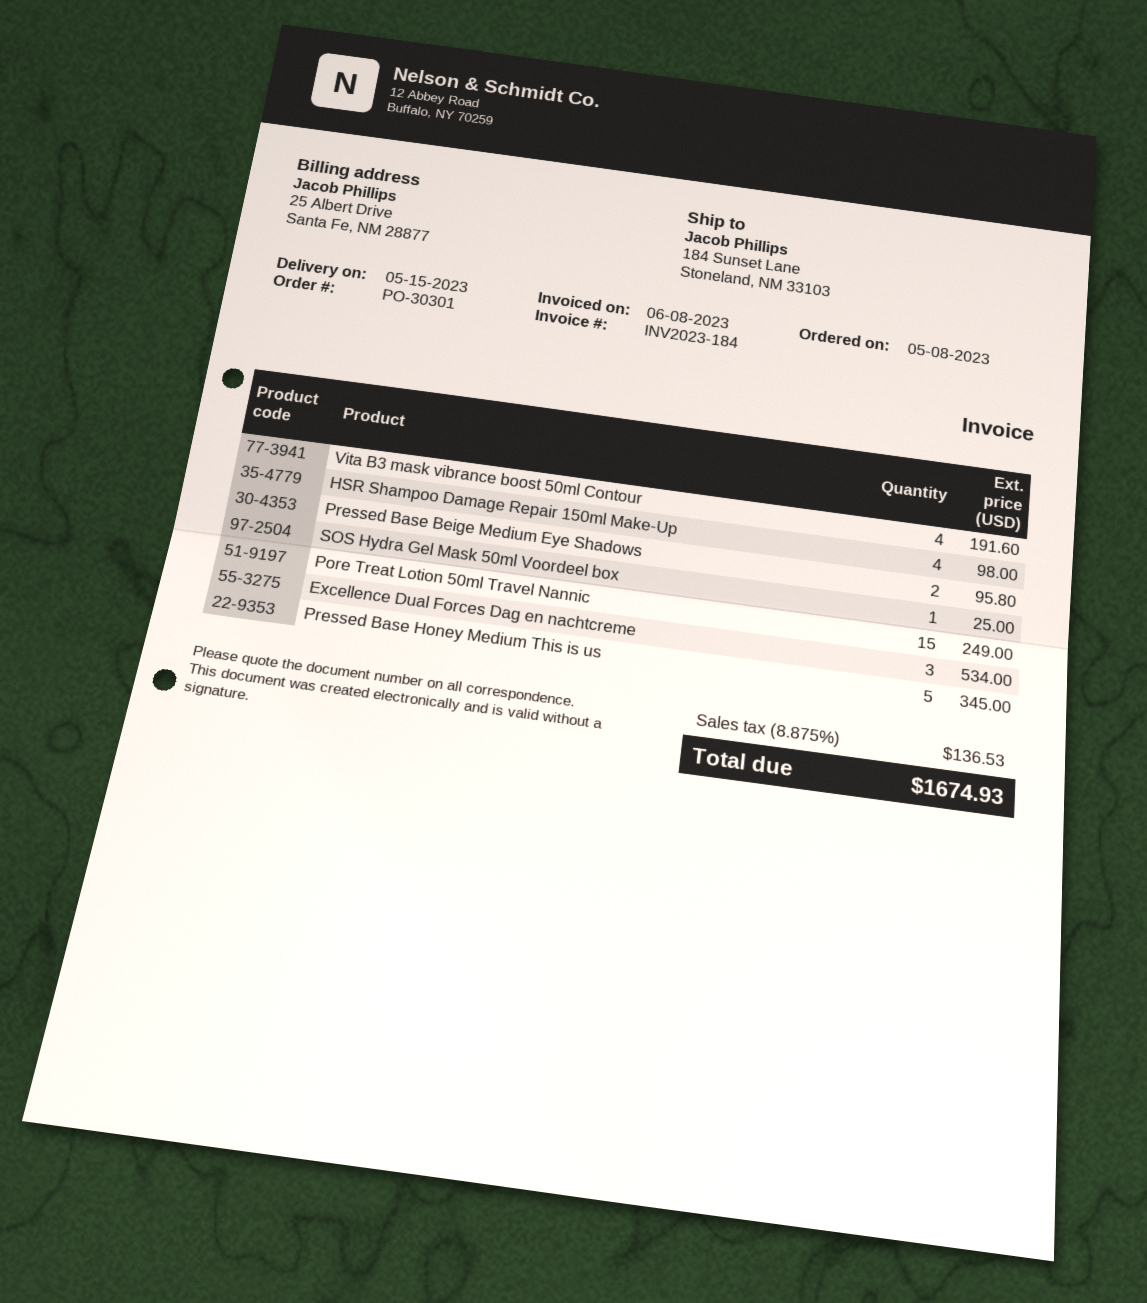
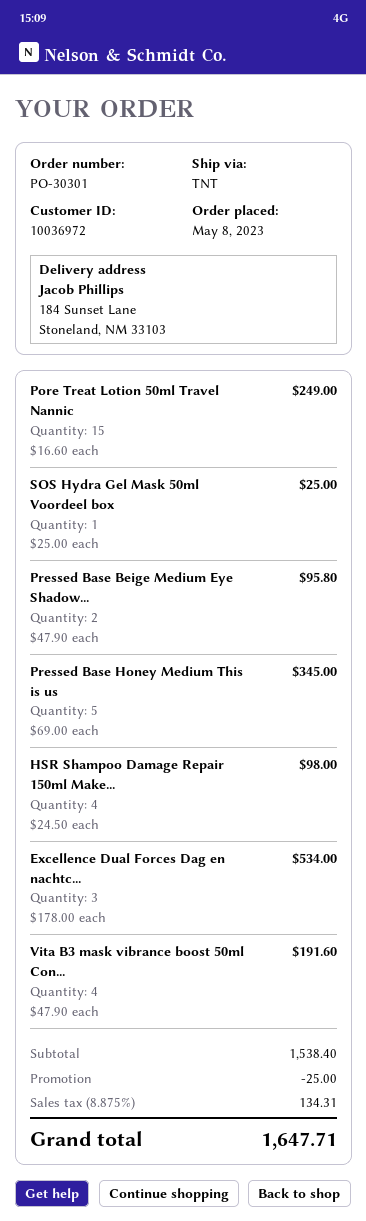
discount: none -> 25.00
tax: 8.875% = 136.53 -> 8.875% = 134.31
total: 1674.93 -> 1647.71

